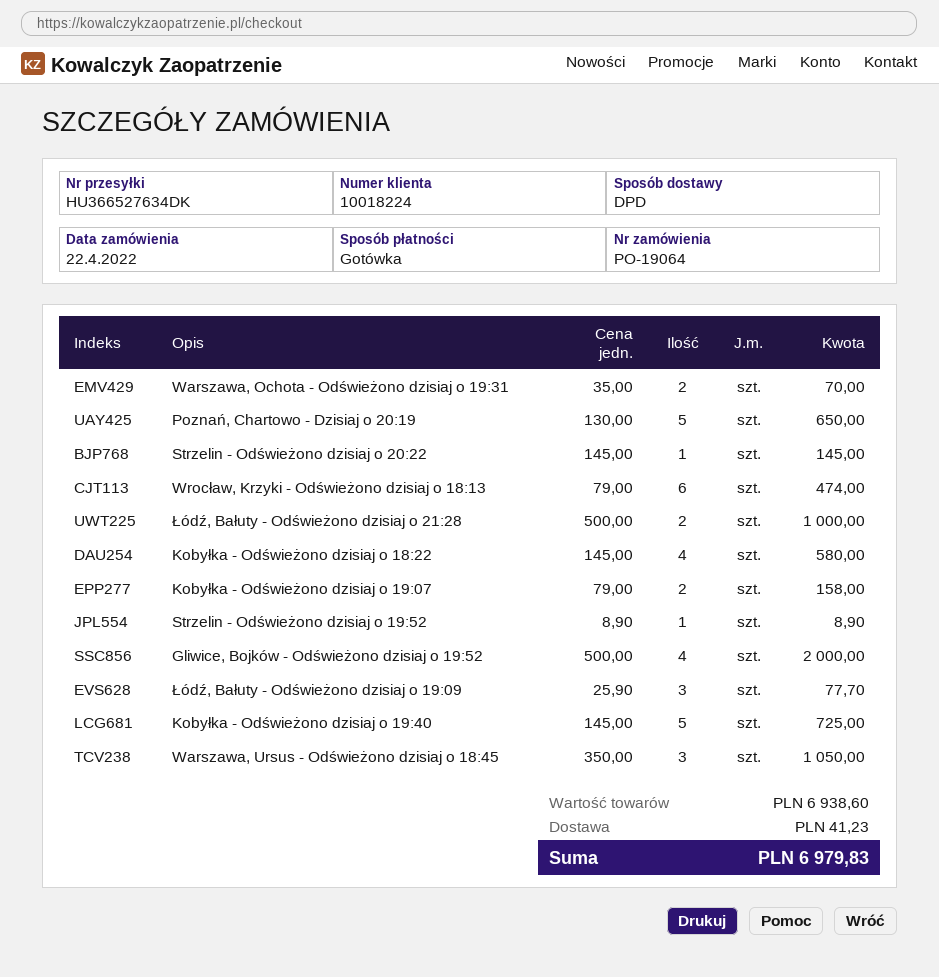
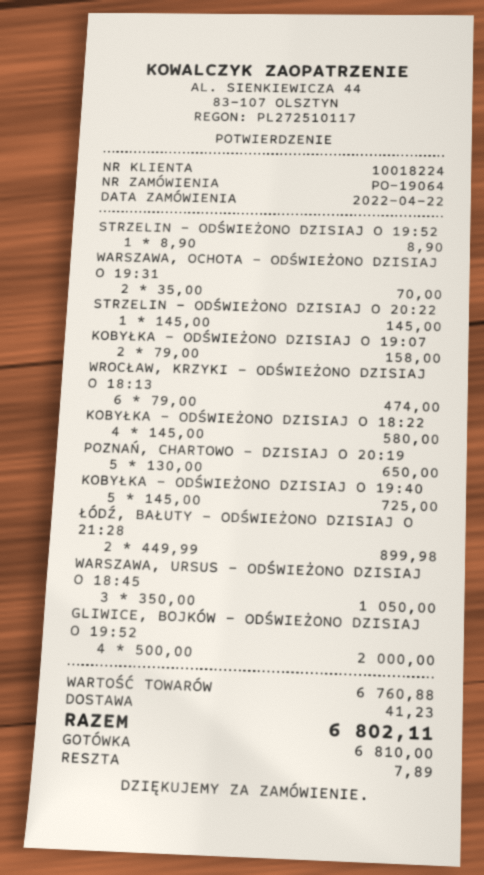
Łódź, Bałuty - Odświeżono dzisiaj o 21:28: 2 x 500.00 = 1000.00 -> 2 x 449.99 = 899.98
Łódź, Bałuty - Odświeżono dzisiaj o 19:09: 3 x 25.90 = 77.70 -> none
subtotal: 6938.60 -> 6760.88
total: 6979.83 -> 6802.11

